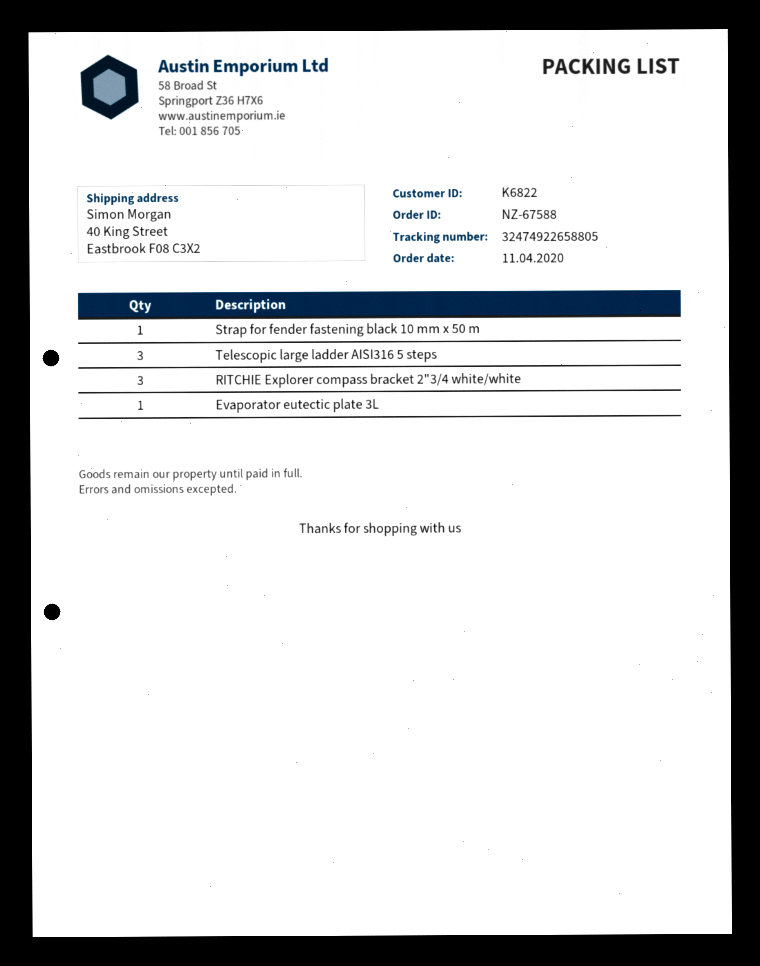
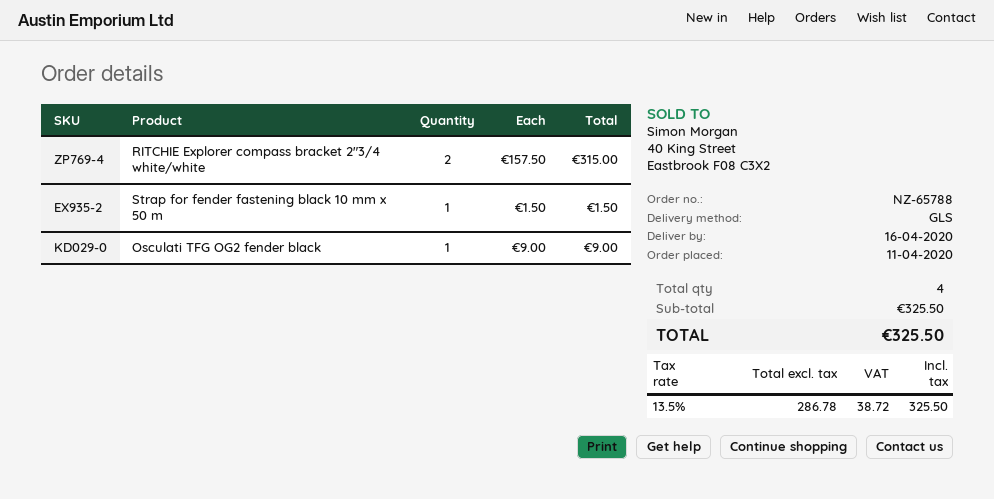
order number: NZ-67588 -> NZ-65788
Telescopic large ladder AISI316 5 steps: 3 -> none
RITCHIE Explorer compass bracket 2"3/4 white/white: 3 -> 2
Evaporator eutectic plate 3L: 1 -> none
Osculati TFG OG2 fender black: none -> 1

